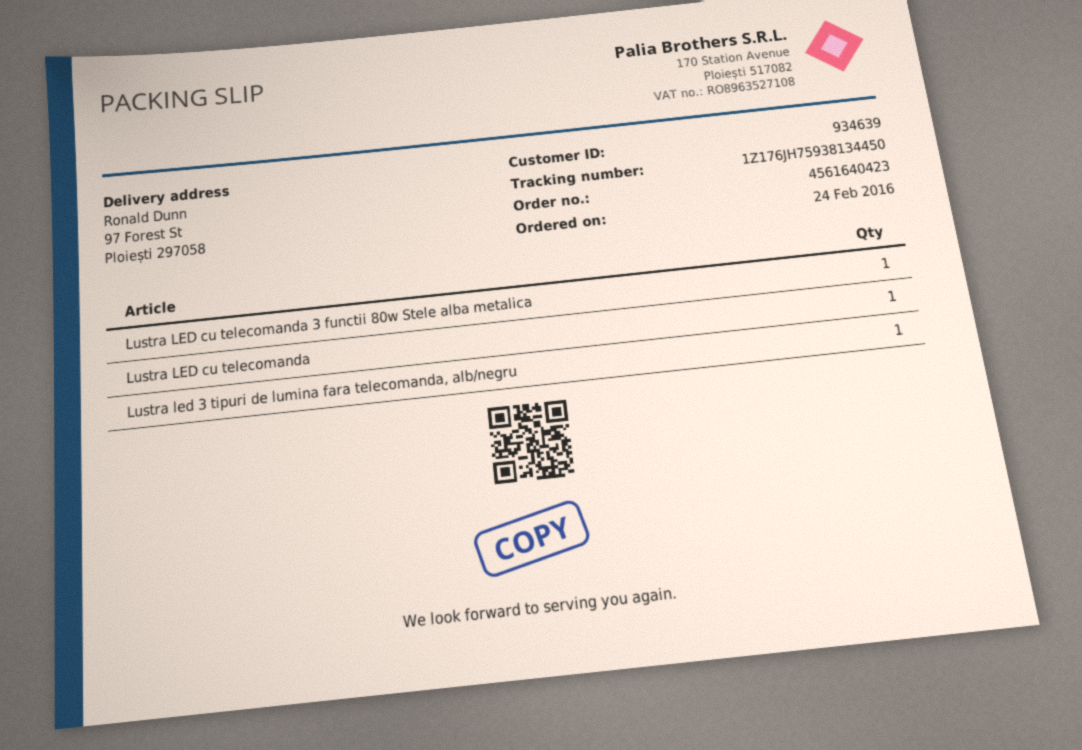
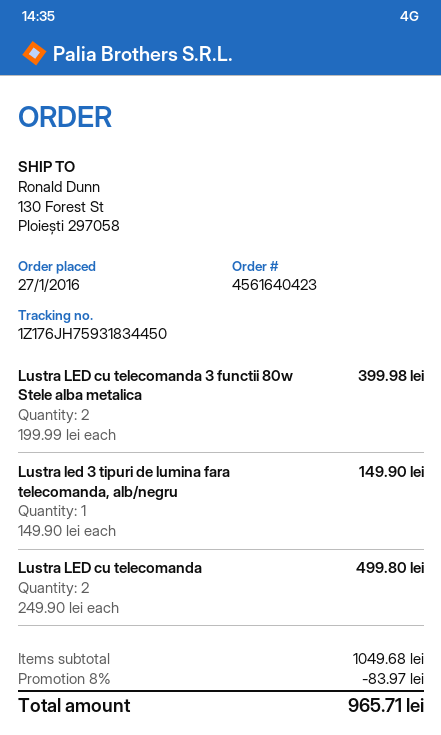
order date: 2016-02-24 -> 2016-01-27
tracking number: 1Z176JH75938134450 -> 1Z176JH75931834450
ship to: 97 Forest St, Ploiești 297058 -> 130 Forest St, Ploiești 297058
Lustra LED cu telecomanda 3 functii 80w Stele alba metalica: 1 -> 2
Lustra LED cu telecomanda: 1 -> 2

